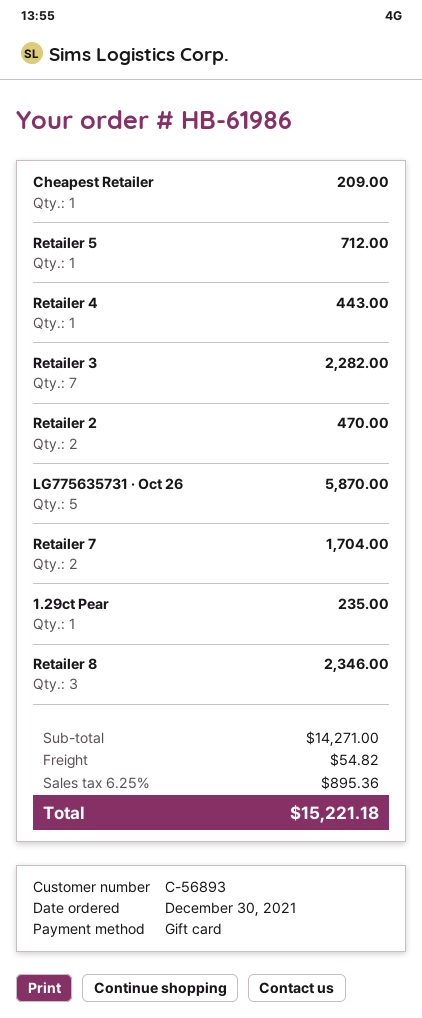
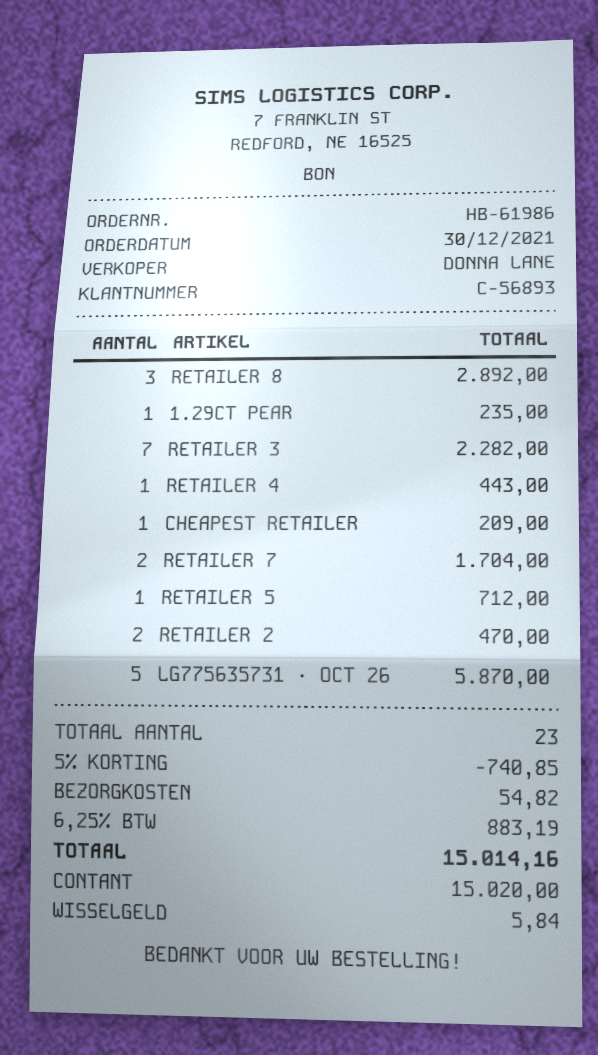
payment method: gift card -> cash
Retailer 8: 3 for 2346.00 -> 3 for 2892.00
discount: none -> 5% = 740.85
tax: 6.25% = 895.36 -> 6.25% = 883.19
total: 15221.18 -> 15014.16

